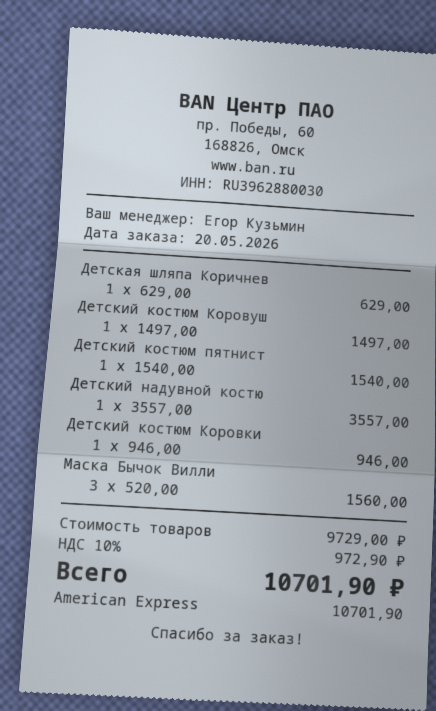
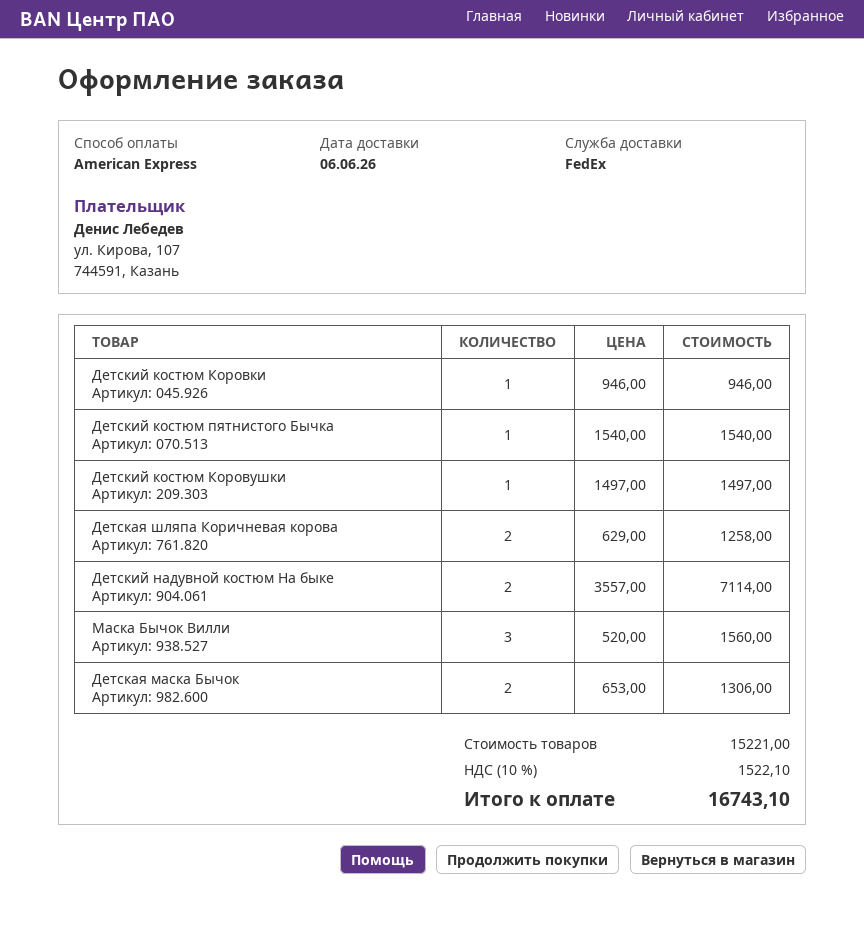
Детская шляпа Коричнев: 1 x 629.00 = 629.00 -> 2 x 629.00 = 1258.00
Детский надувной костю: 1 x 3557.00 = 3557.00 -> 2 x 3557.00 = 7114.00
Детская маска Бычок: none -> 2 x 653.00 = 1306.00
subtotal: 9729.00 -> 15221.00
tax: 10% = 972.90 -> 10% = 1522.10
total: 10701.90 -> 16743.10

